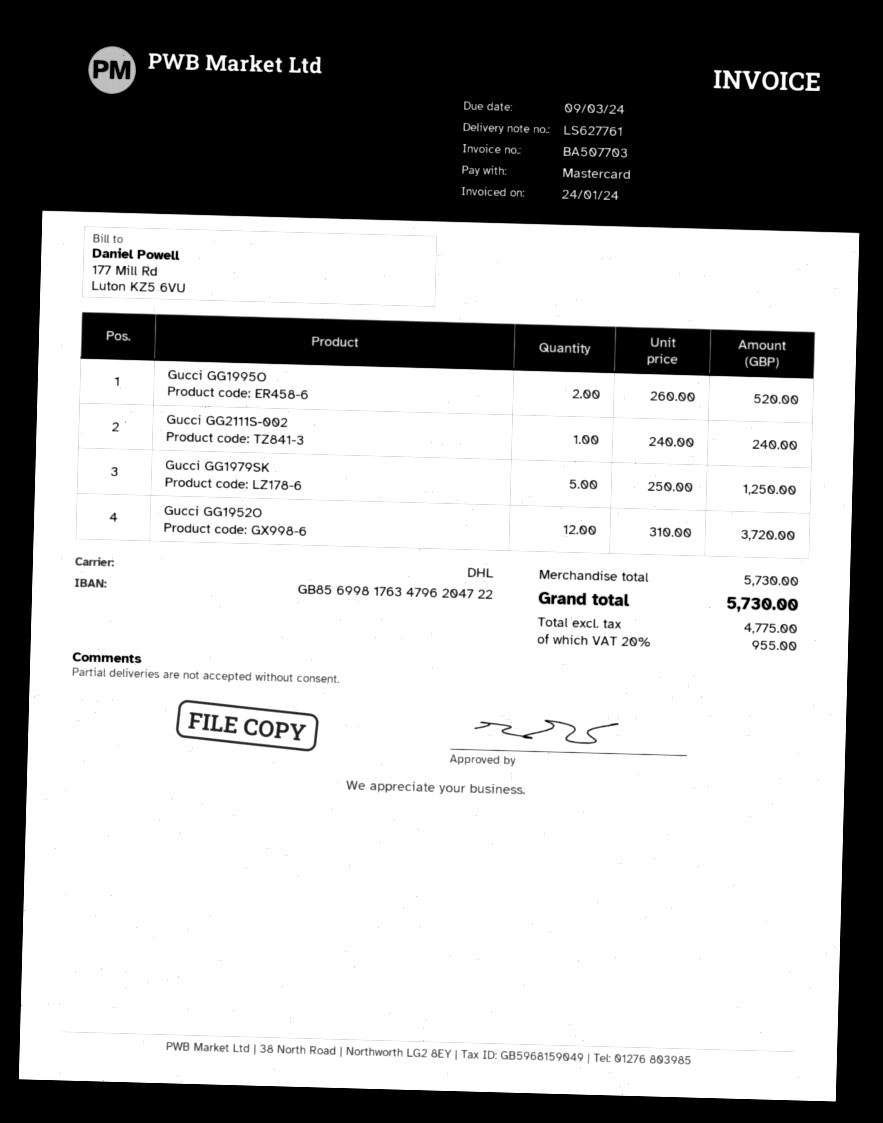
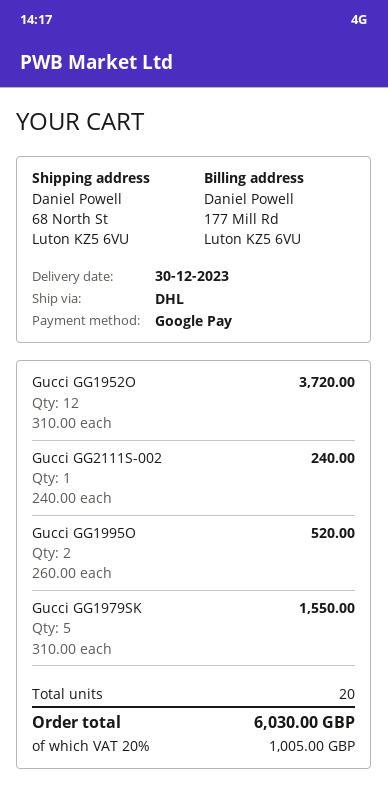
payment method: Mastercard -> Google Pay
Gucci GG1979SK: 5 x 250.00 = 1250.00 -> 5 x 310.00 = 1550.00
tax: 20% = 955.00 -> 20% = 1005.00
total: 5730.00 -> 6030.00

